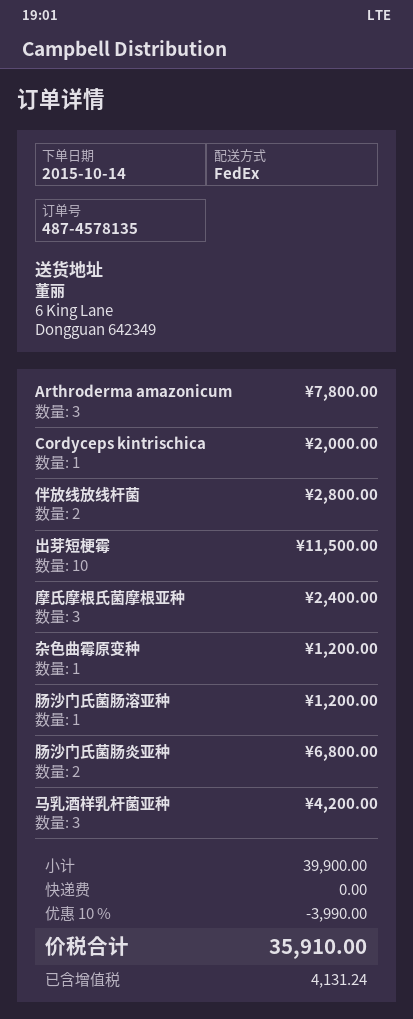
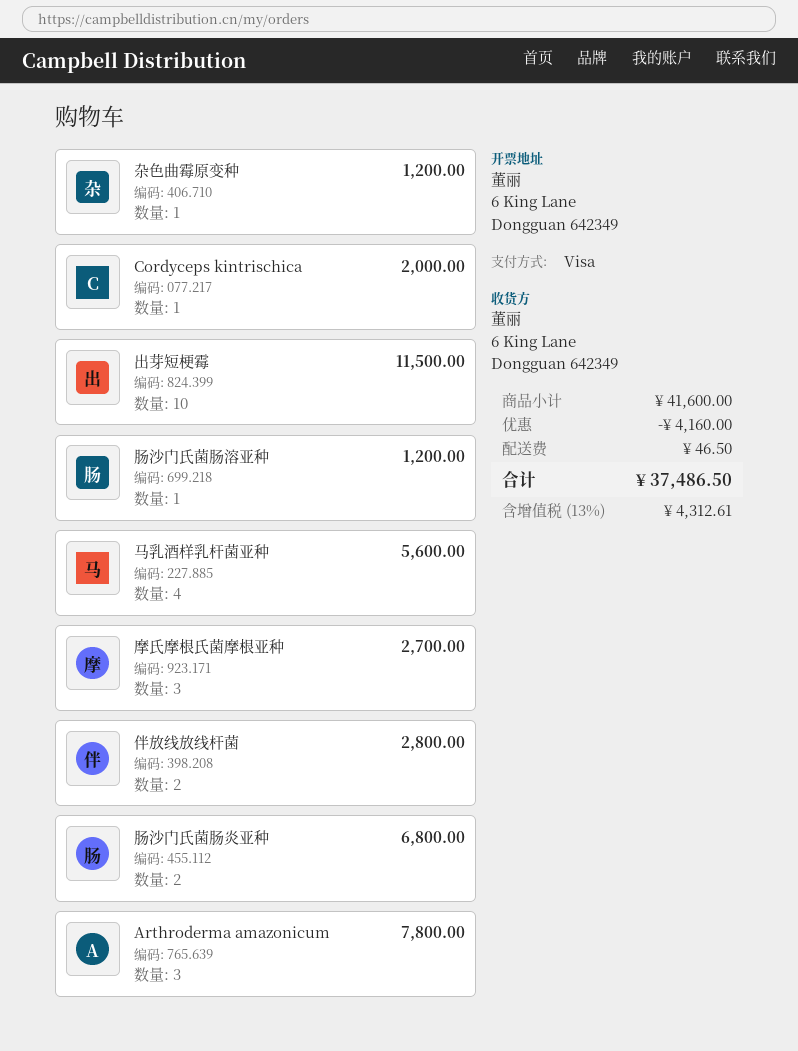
摩氏摩根氏菌摩根亚种: 3 for 2400.00 -> 3 for 2700.00
马乳酒样乳杆菌亚种: 3 for 4200.00 -> 4 for 5600.00
subtotal: 39900.00 -> 41600.00
discount: 3990.00 -> 4160.00
shipping: 0.00 -> 46.50
tax: 4131.24 -> 4312.61
total: 35910.00 -> 37486.50

